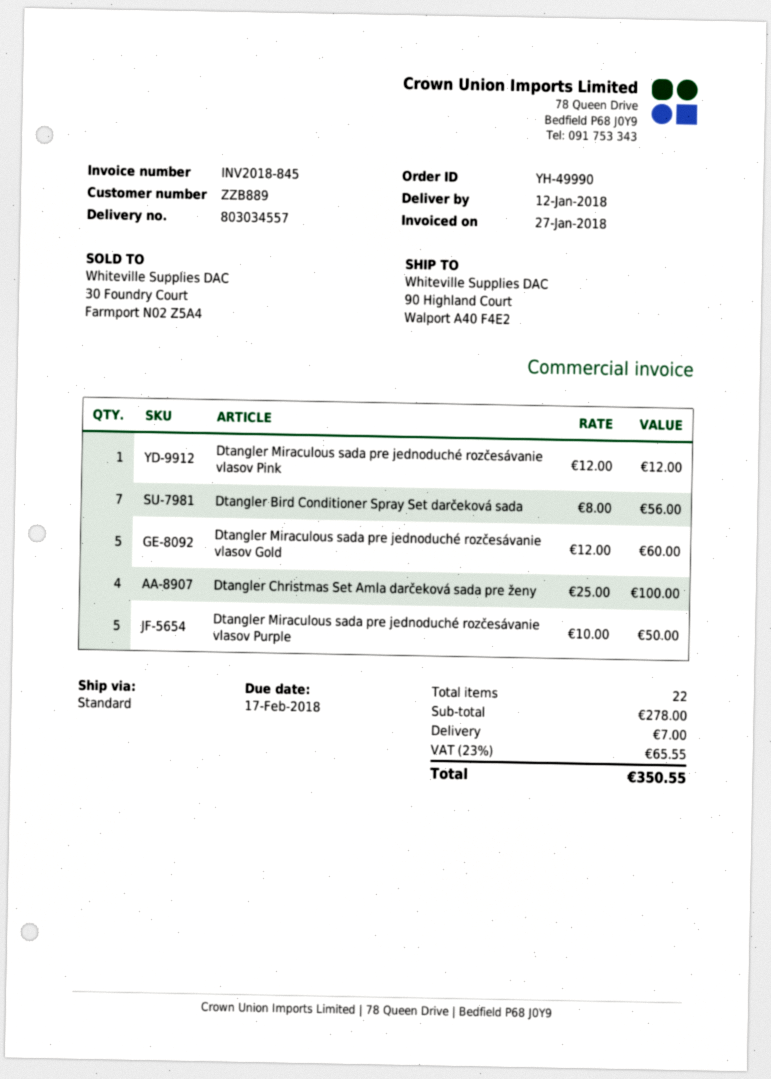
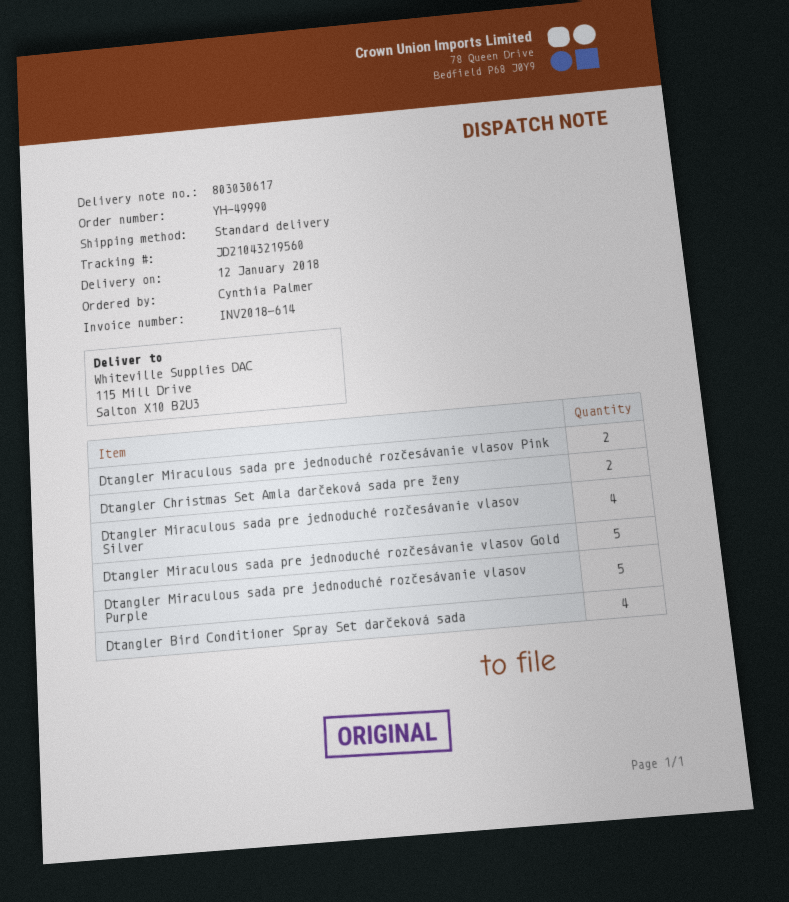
delivery note number: 803034557 -> 803030617
invoice number: INV2018-845 -> INV2018-614
ship to: 90 Highland Court, Walport A40 F4E2 -> 115 Mill Drive, Salton X10 B2U3
Dtangler Miraculous sada pre jednoduché rozčesávanie vlasov Pink: 1 -> 2
Dtangler Bird Conditioner Spray Set darčeková sada: 7 -> 4
Dtangler Christmas Set Amla darčeková sada pre ženy: 4 -> 2
Dtangler Miraculous sada pre jednoduché rozčesávanie vlasov Silver: none -> 4

